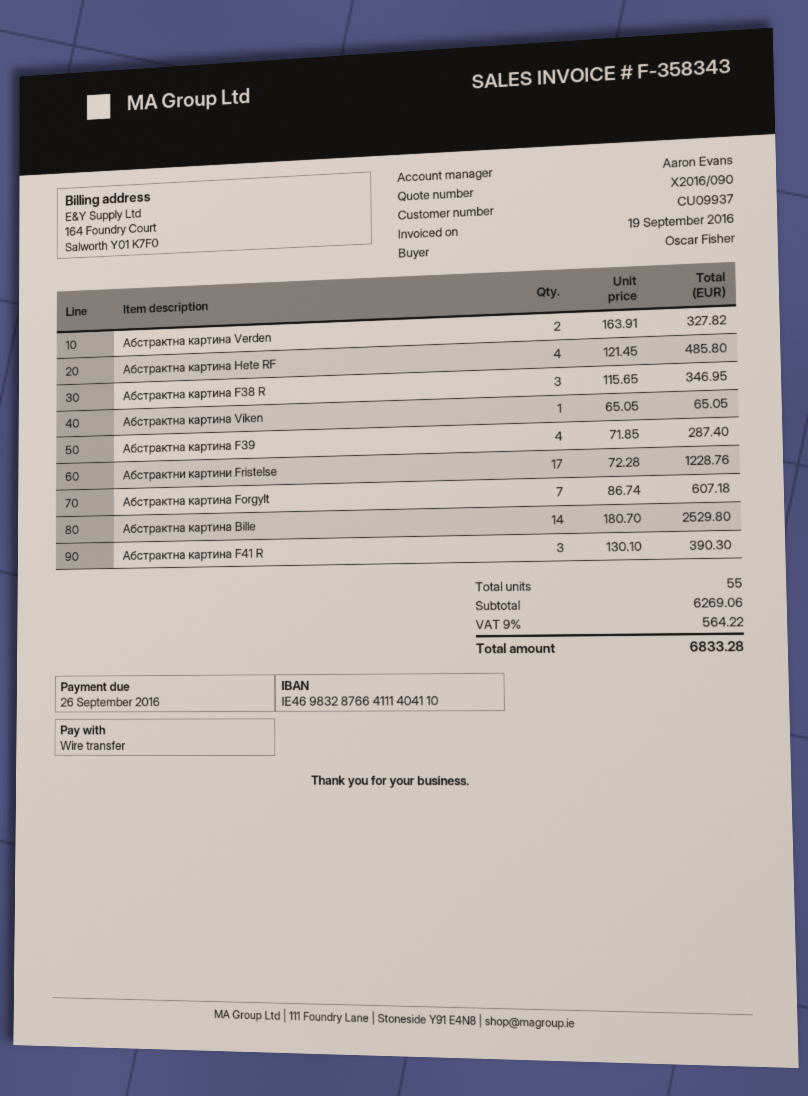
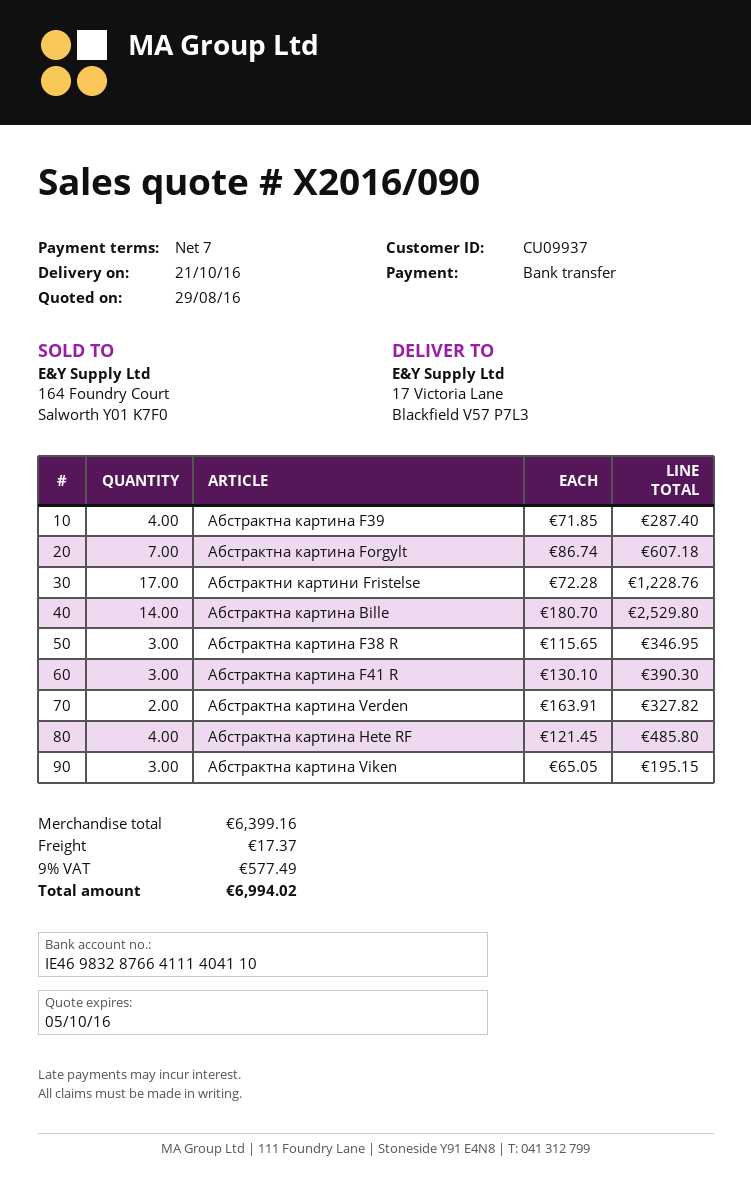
Абстрактна картина Viken: 1 x 65.05 = 65.05 -> 3 x 65.05 = 195.15
subtotal: 6269.06 -> 6399.16
shipping: none -> 17.37
tax: 9% = 564.22 -> 9% = 577.49
total: 6833.28 -> 6994.02

